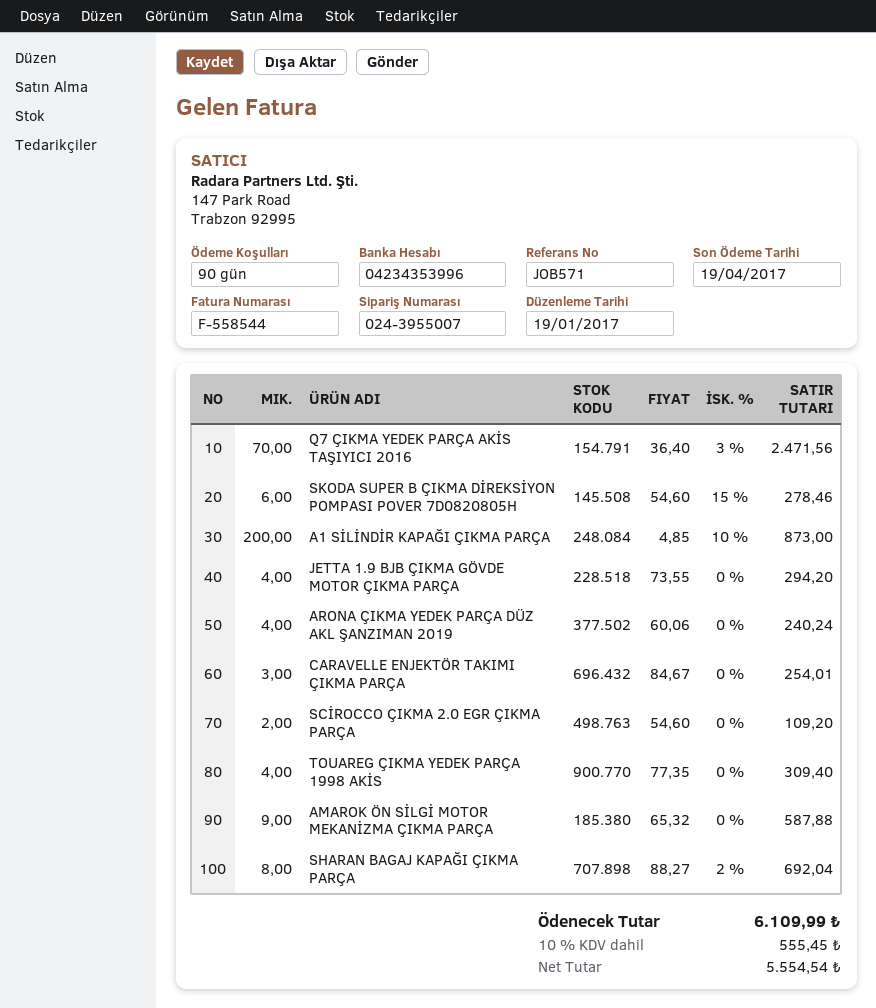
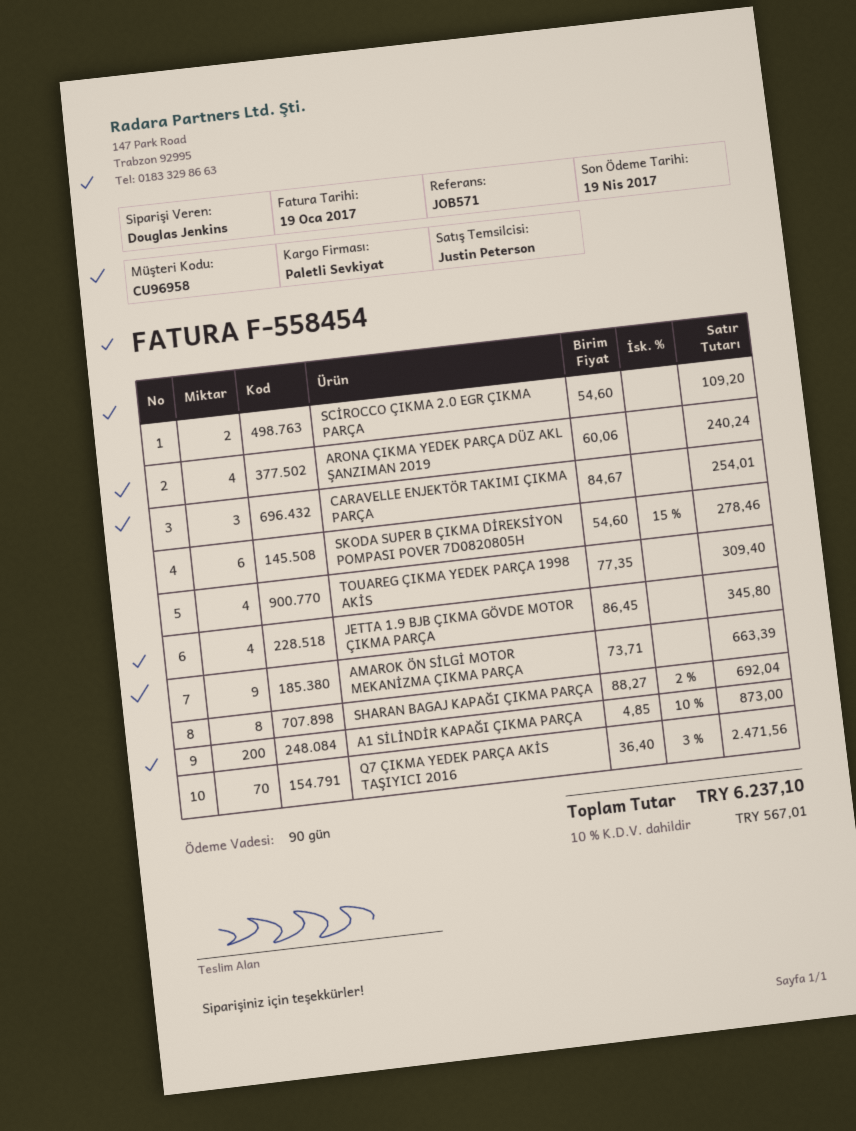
invoice number: F-558544 -> F-558454
JETTA 1.9 BJB ÇIKMA GÖVDE MOTOR ÇIKMA PARÇA: 4 x 73.55 = 294.20 -> 4 x 86.45 = 345.80
AMAROK ÖN SİLGİ MOTOR MEKANİZMA ÇIKMA PARÇA: 9 x 65.32 = 587.88 -> 9 x 73.71 = 663.39
tax: 10% = 555.45 -> 10% = 567.01
total: 6109.99 -> 6237.10

